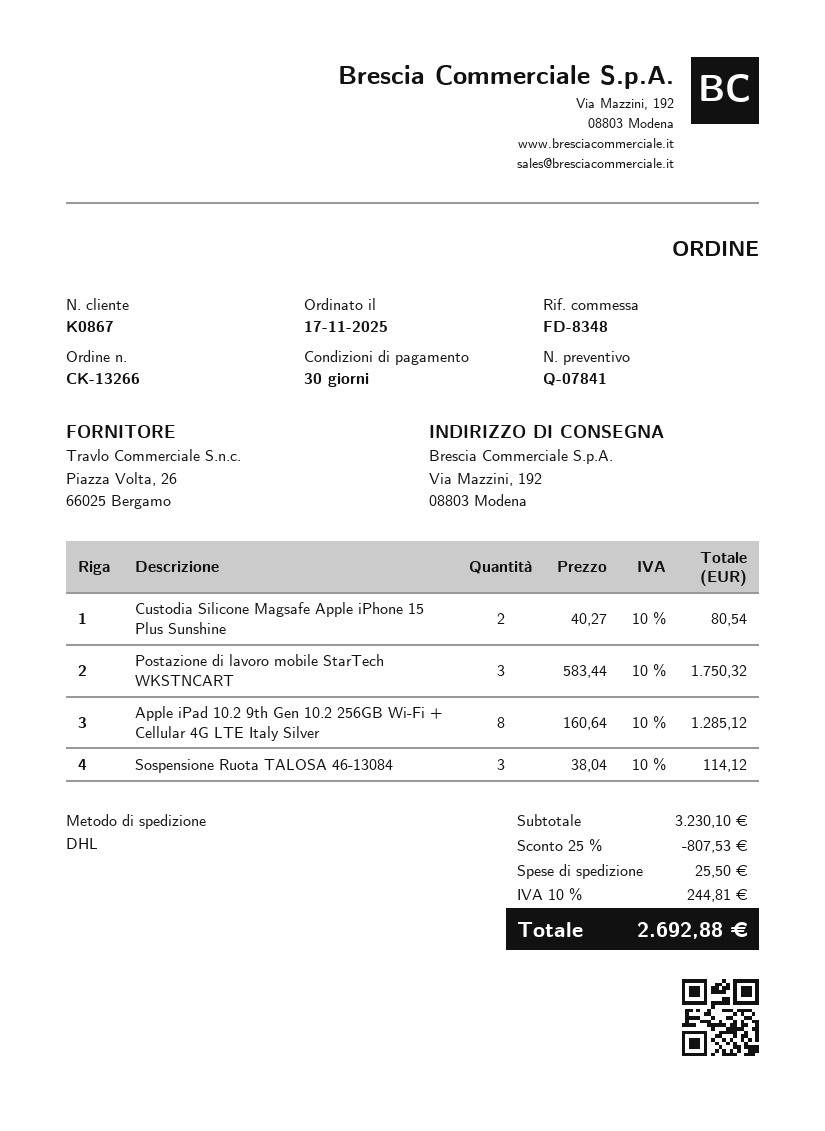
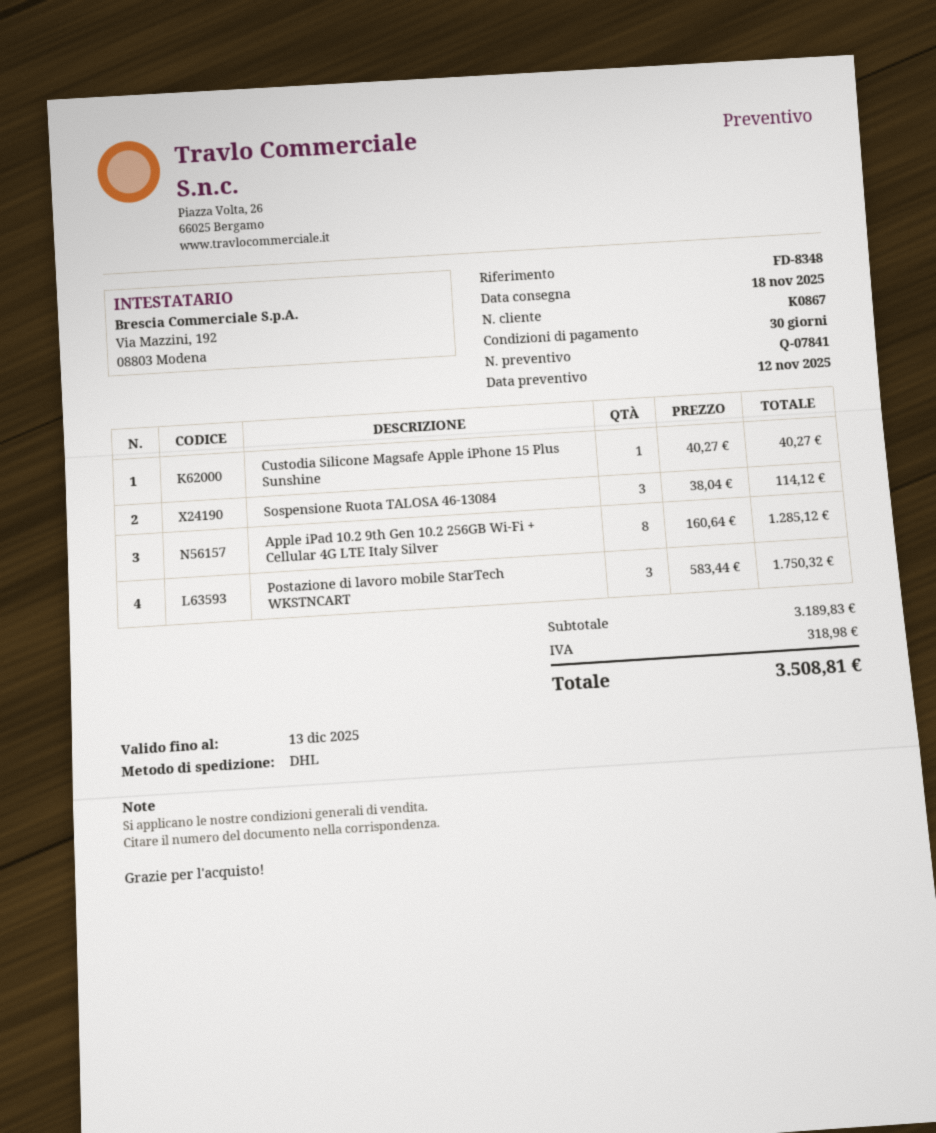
Custodia Silicone Magsafe Apple iPhone 15 Plus Sunshine: 2 x 40.27 = 80.54 -> 1 x 40.27 = 40.27
subtotal: 3230.10 -> 3189.83
discount: 25% = 807.53 -> none
shipping: 25.50 -> none
tax: 244.81 -> 318.98
total: 2692.88 -> 3508.81

